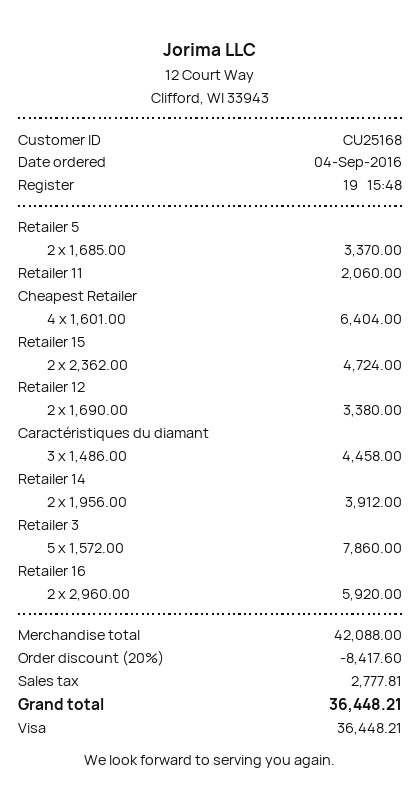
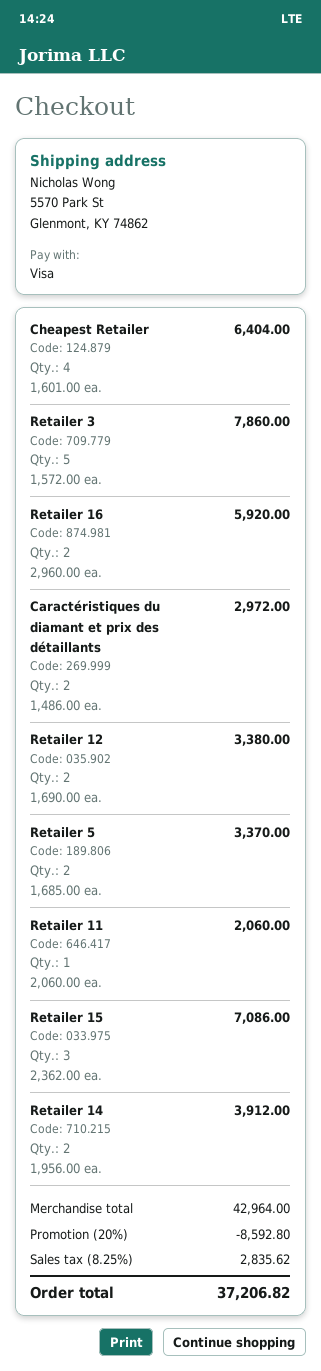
Retailer 15: 2 x 2362.00 = 4724.00 -> 3 x 2362.00 = 7086.00
Caractéristiques du diamant: 3 x 1486.00 = 4458.00 -> 2 x 1486.00 = 2972.00
subtotal: 42088.00 -> 42964.00
discount: 20% = 8417.60 -> 20% = 8592.80
tax: 2777.81 -> 2835.62
total: 36448.21 -> 37206.82

